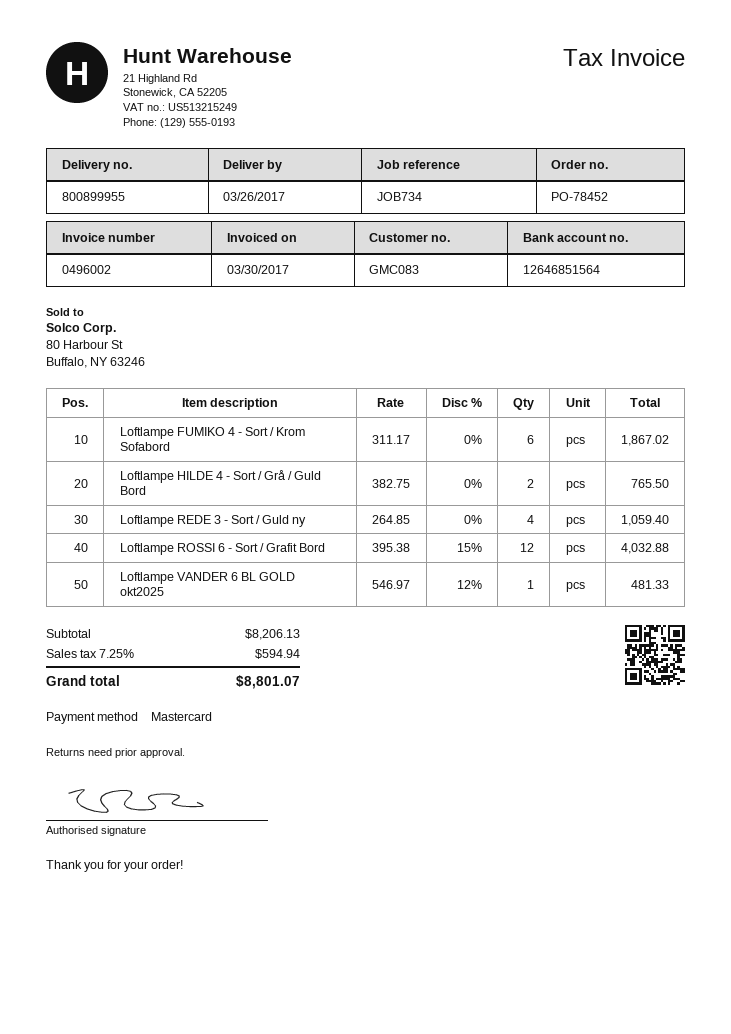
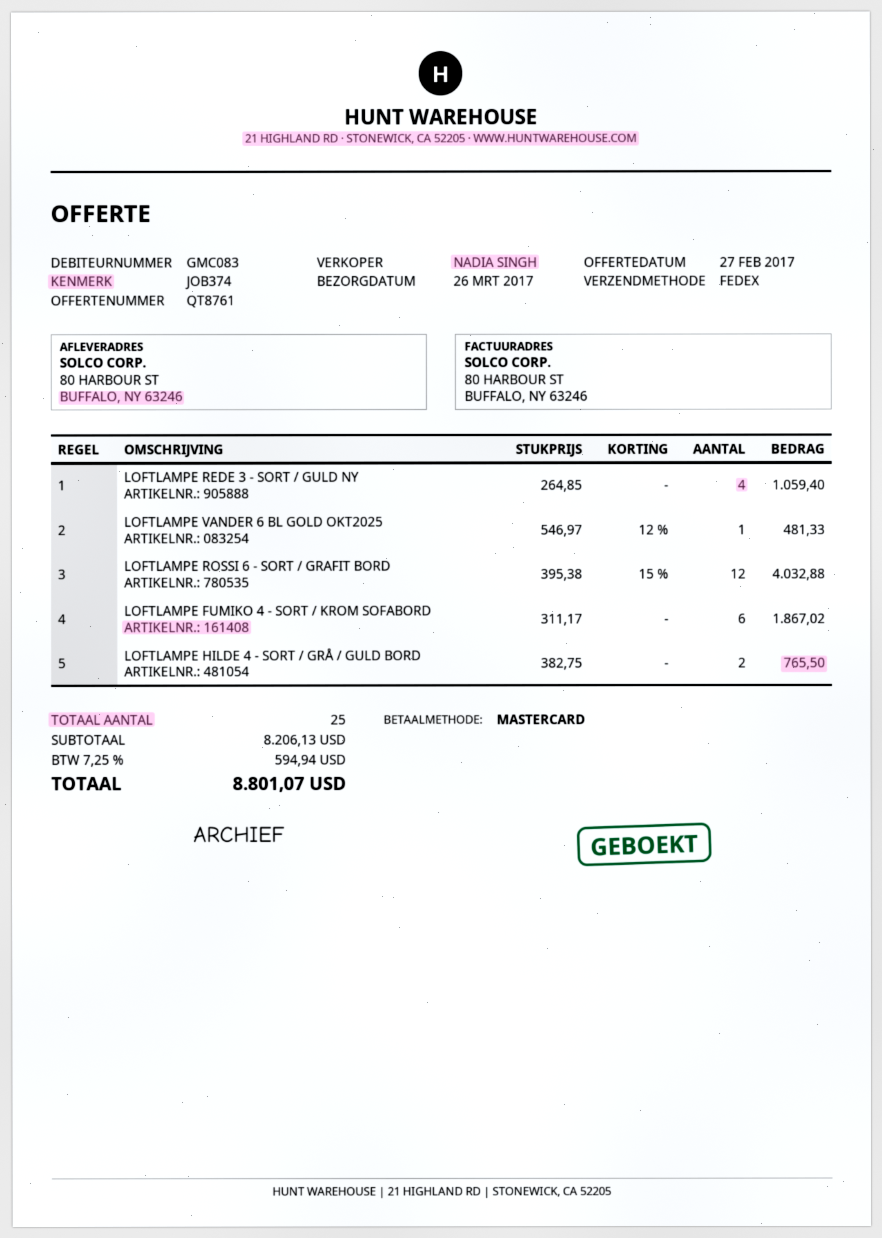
reference: JOB734 -> JOB374

